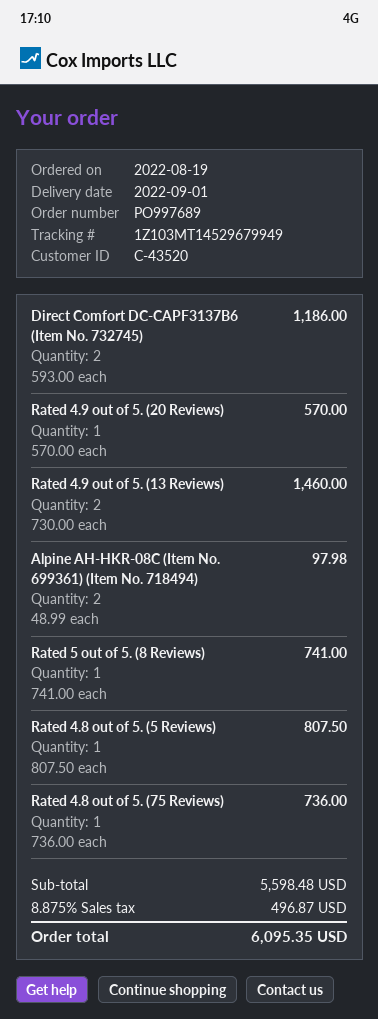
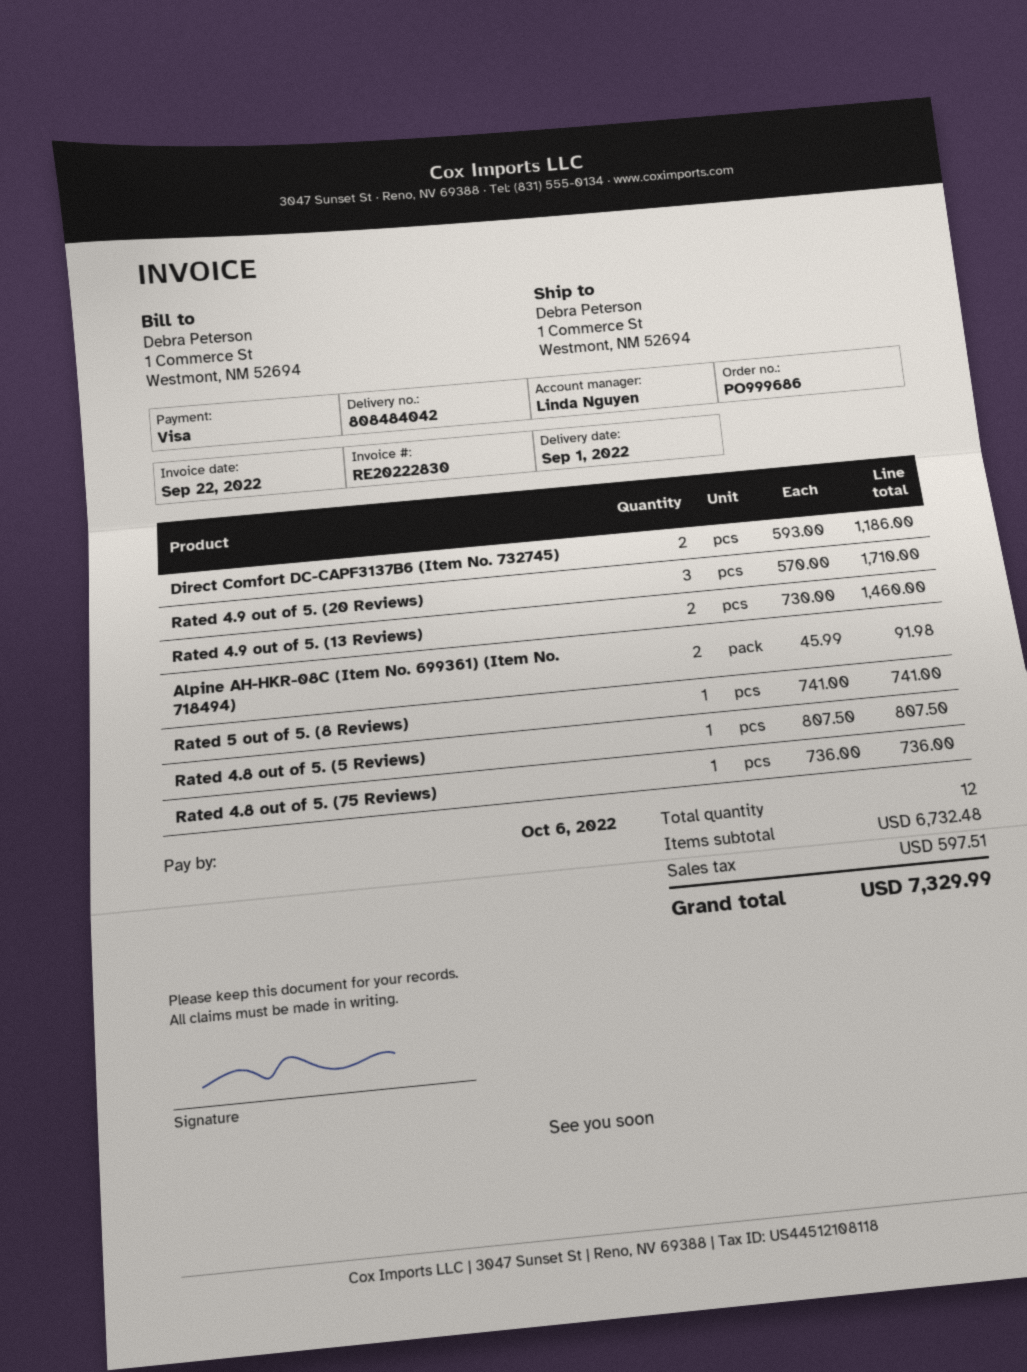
order number: PO997689 -> PO999686
Rated 4.9 out of 5. (20 Reviews): 1 x 570.00 = 570.00 -> 3 x 570.00 = 1710.00
Alpine AH-HKR-08C (Item No. 699361) (Item No. 718494): 2 x 48.99 = 97.98 -> 2 x 45.99 = 91.98
subtotal: 5598.48 -> 6732.48
tax: 496.87 -> 597.51
total: 6095.35 -> 7329.99

